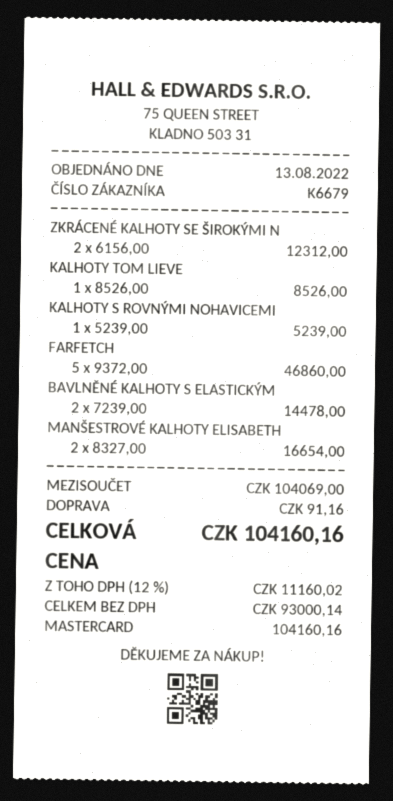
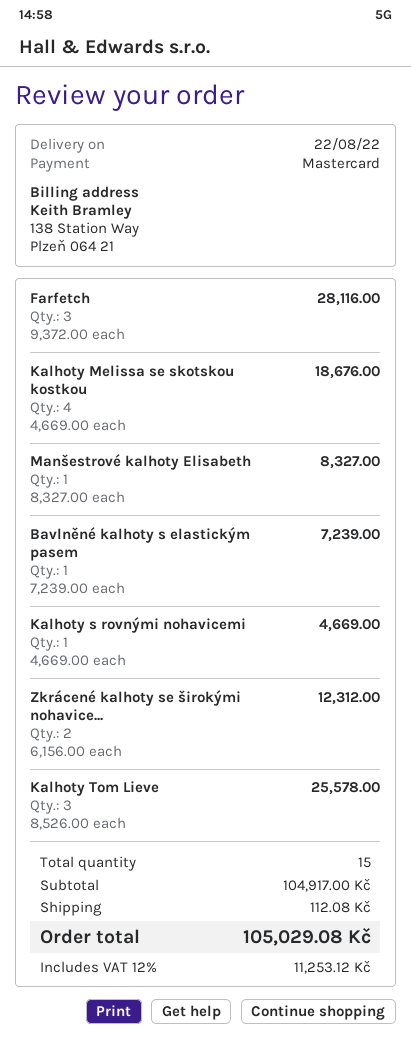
KALHOTY TOM LIEVE: 1 x 8526.00 = 8526.00 -> 3 x 8526.00 = 25578.00
KALHOTY S ROVNÝMI NOHAVICEMI: 1 x 5239.00 = 5239.00 -> 1 x 4669.00 = 4669.00
FARFETCH: 5 x 9372.00 = 46860.00 -> 3 x 9372.00 = 28116.00
BAVLNĚNÉ KALHOTY S ELASTICKÝM: 2 x 7239.00 = 14478.00 -> 1 x 7239.00 = 7239.00
MANŠESTROVÉ KALHOTY ELISABETH: 2 x 8327.00 = 16654.00 -> 1 x 8327.00 = 8327.00
Kalhoty Melissa se skotskou kostkou: none -> 4 x 4669.00 = 18676.00
subtotal: 104069.00 -> 104917.00
shipping: 91.16 -> 112.08
tax: 12% = 11160.02 -> 12% = 11253.12
total: 104160.16 -> 105029.08

